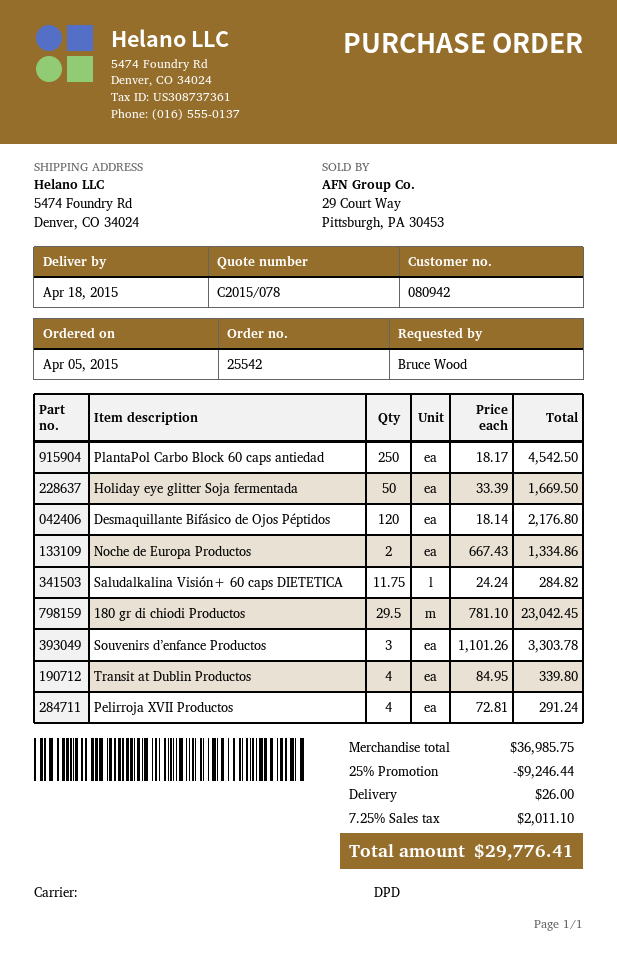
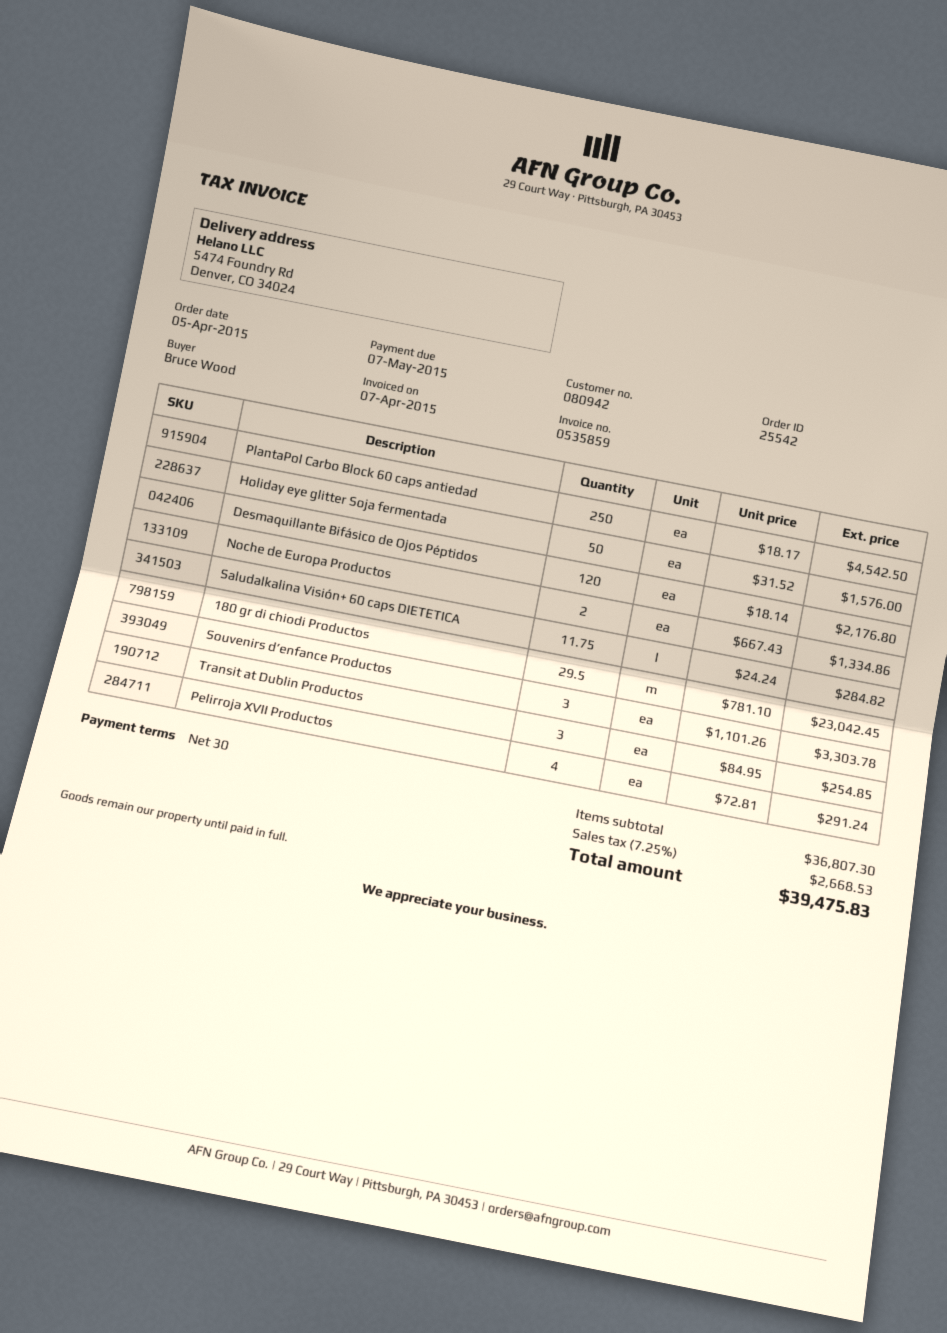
Holiday eye glitter Soja fermentada: 50 x 33.39 = 1669.50 -> 50 x 31.52 = 1576.00
Transit at Dublin Productos: 4 x 84.95 = 339.80 -> 3 x 84.95 = 254.85
subtotal: 36985.75 -> 36807.30
discount: 25% = 9246.44 -> none
shipping: 26.00 -> none
tax: 7.25% = 2011.10 -> 7.25% = 2668.53
total: 29776.41 -> 39475.83

